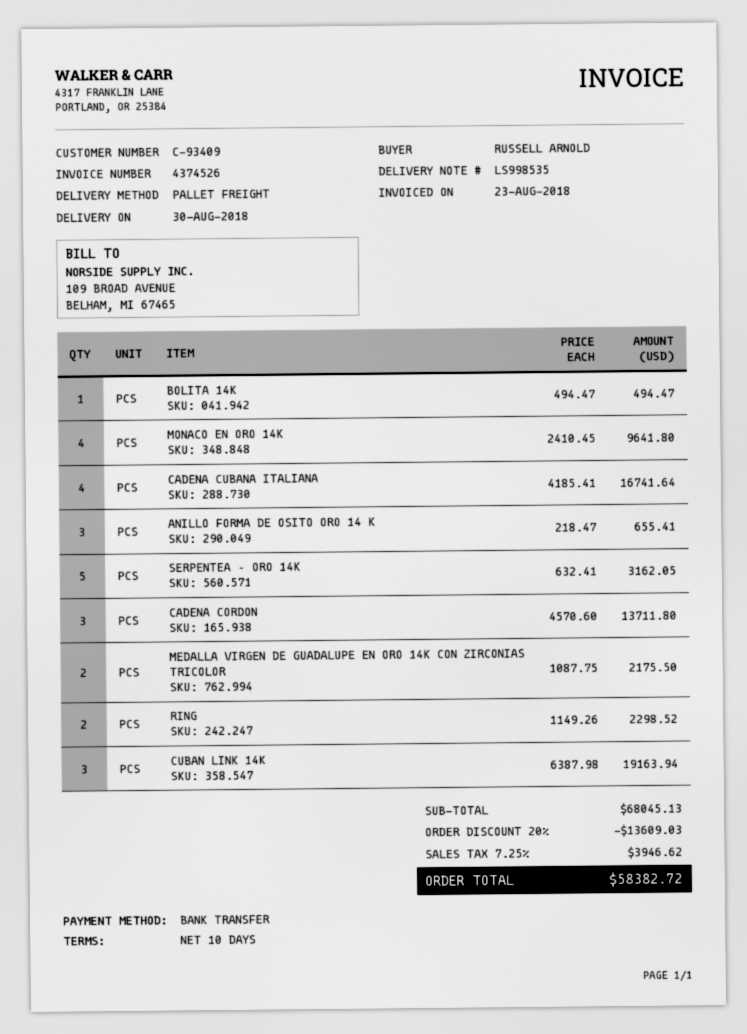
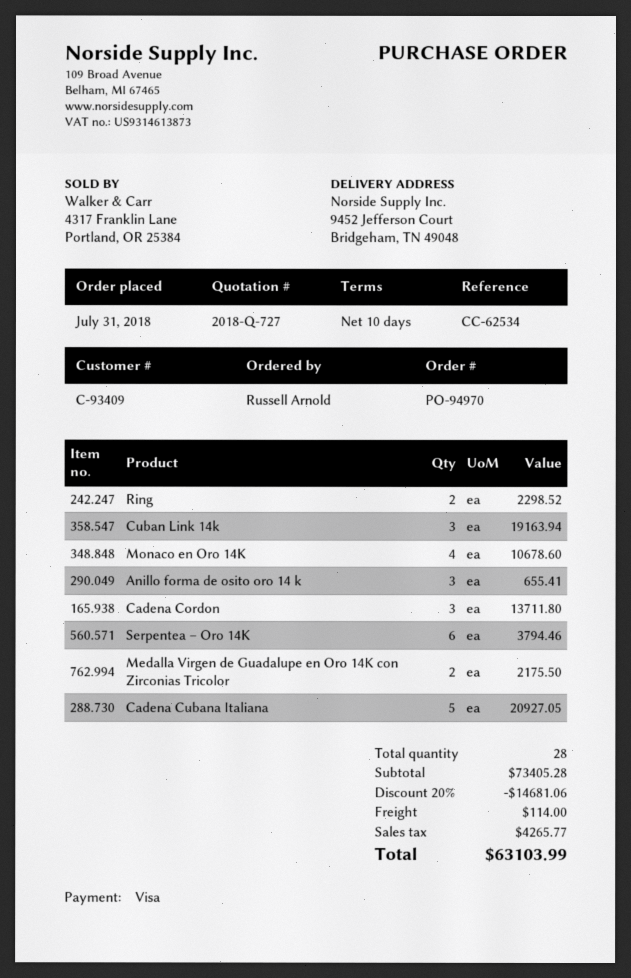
payment method: bank transfer -> Visa
BOLITA 14K: 1 for 494.47 -> none
MONACO EN ORO 14K: 4 for 9641.80 -> 4 for 10678.60
CADENA CUBANA ITALIANA: 4 for 16741.64 -> 5 for 20927.05
SERPENTEA – ORO 14K: 5 for 3162.05 -> 6 for 3794.46
subtotal: 68045.13 -> 73405.28
discount: 20% = 13609.03 -> 20% = 14681.06
shipping: none -> 114.00
tax: 3946.62 -> 4265.77
total: 58382.72 -> 63103.99

